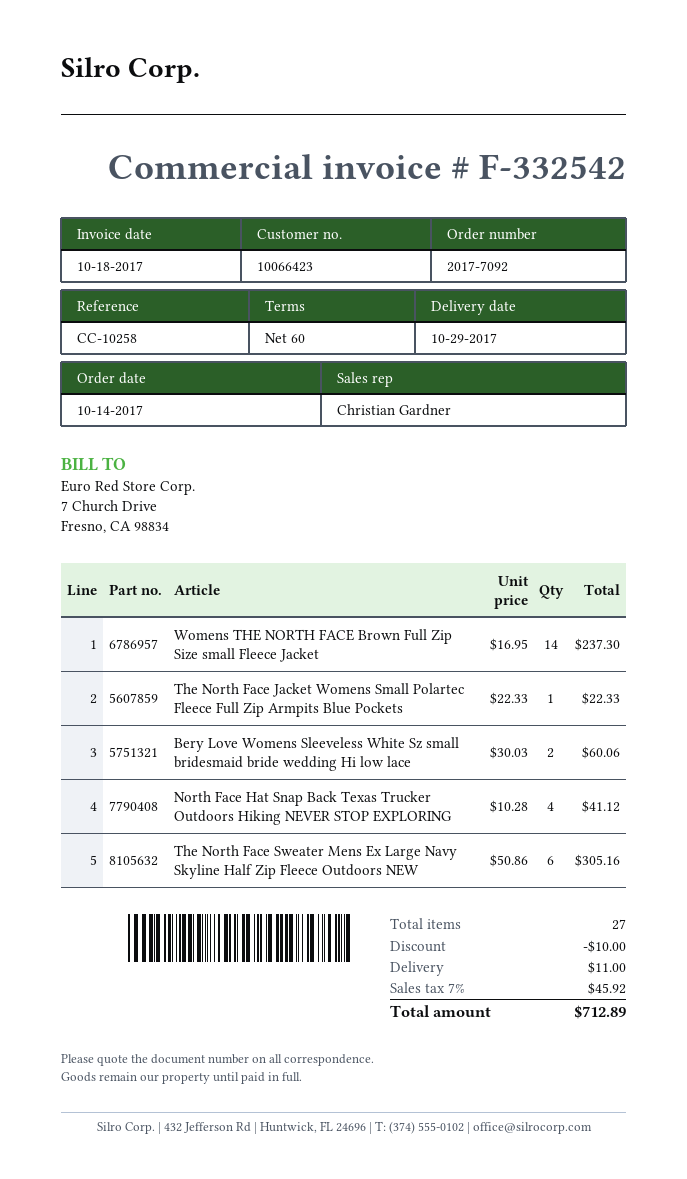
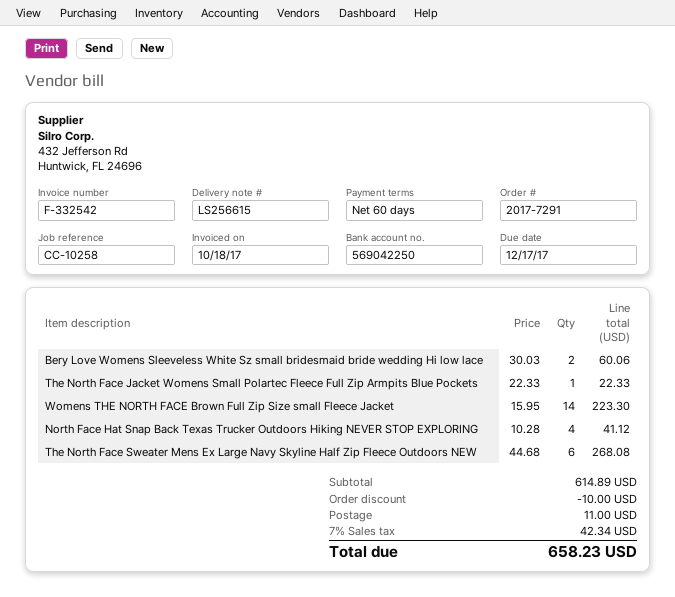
order number: 2017-7092 -> 2017-7291
Womens THE NORTH FACE Brown Full Zip Size small Fleece Jacket: 14 x 16.95 = 237.30 -> 14 x 15.95 = 223.30
The North Face Sweater Mens Ex Large Navy Skyline Half Zip Fleece Outdoors NEW: 6 x 50.86 = 305.16 -> 6 x 44.68 = 268.08
tax: 7% = 45.92 -> 7% = 42.34
total: 712.89 -> 658.23

